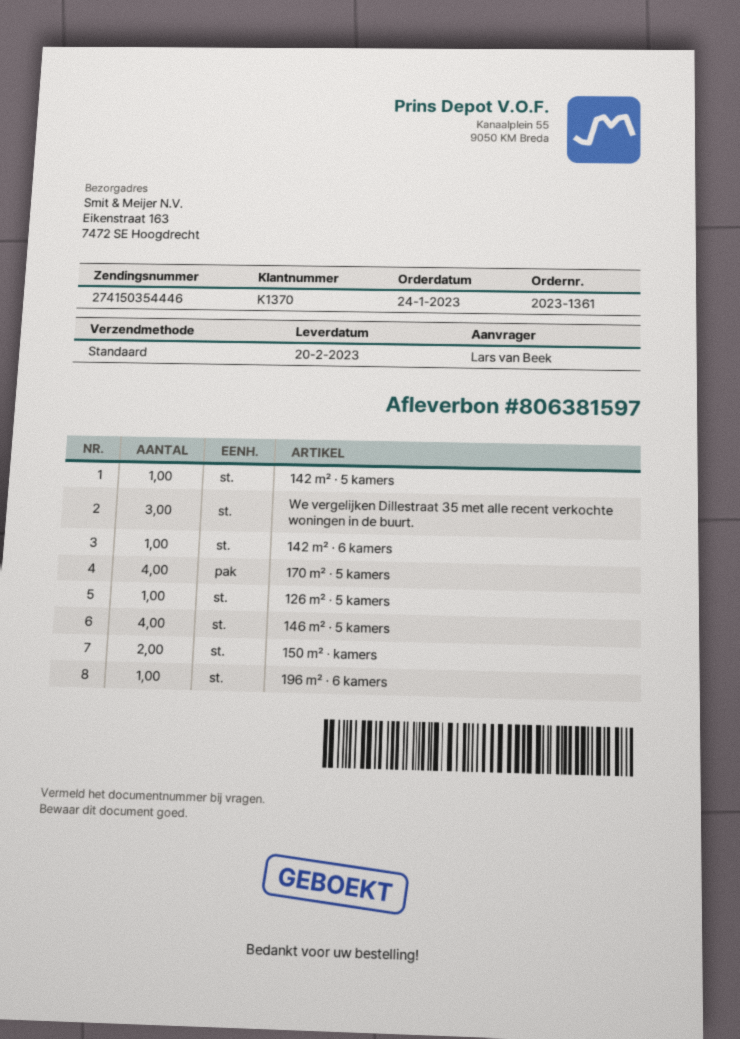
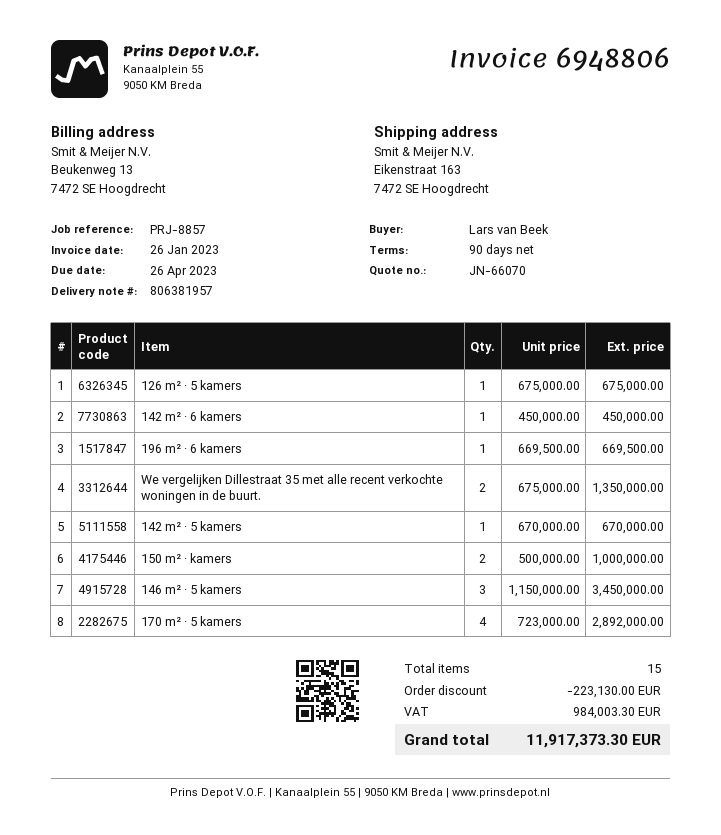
delivery note number: 806381597 -> 806381957
We vergelijken Dillestraat 35 met alle recent verkochte woningen in de buurt.: 3 -> 2
146 m² · 5 kamers: 4 -> 3

